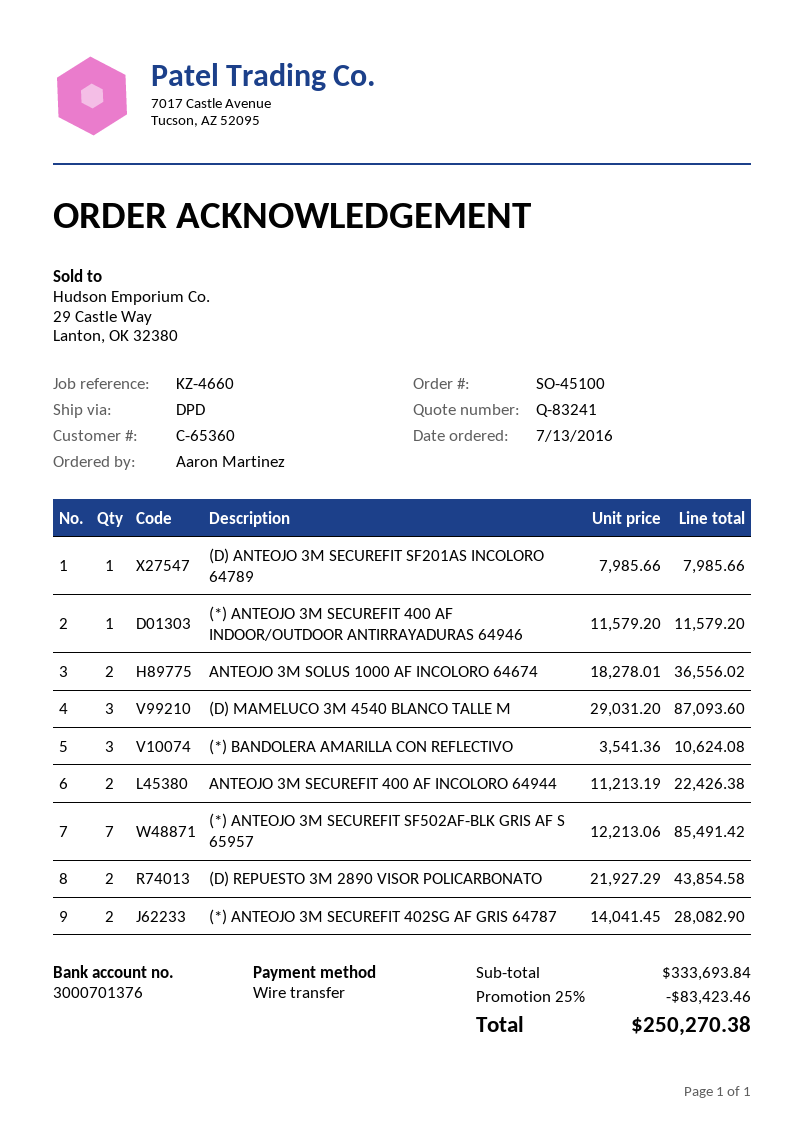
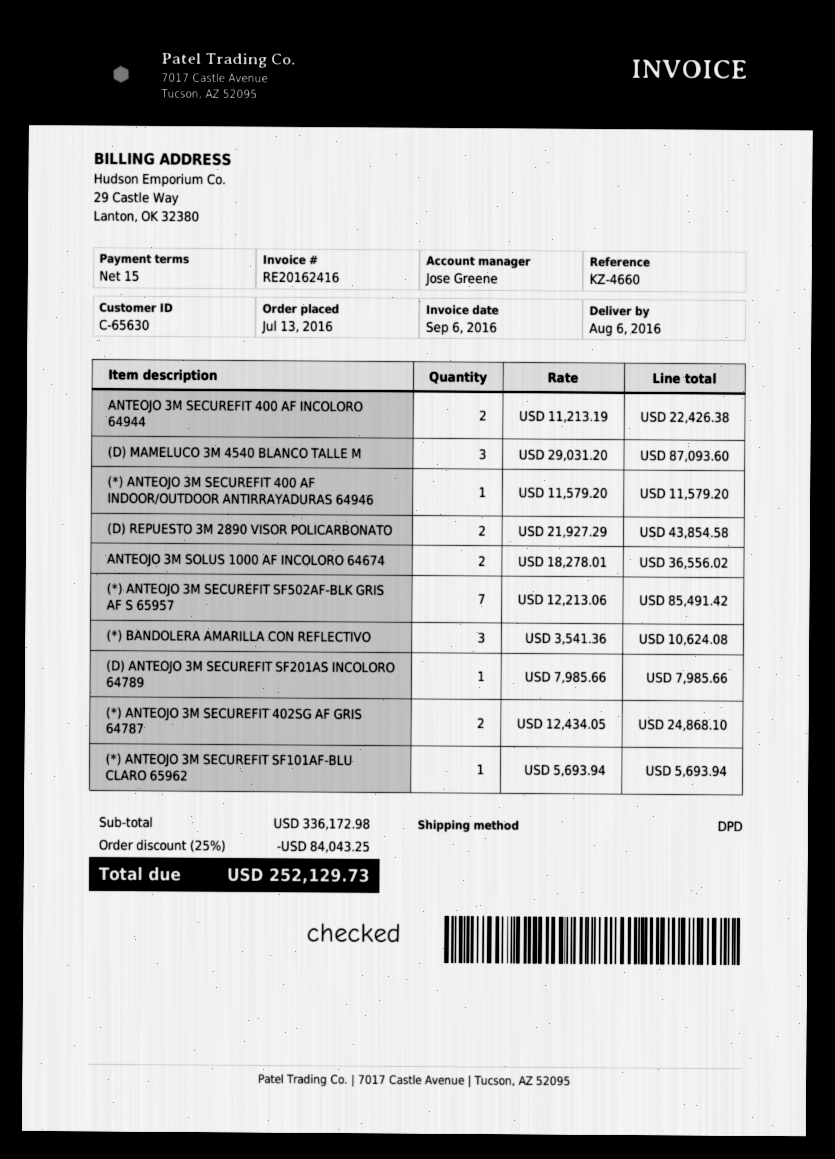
customer number: C-65360 -> C-65630
(*) ANTEOJO 3M SECUREFIT 402SG AF GRIS 64787: 2 x 14041.45 = 28082.90 -> 2 x 12434.05 = 24868.10
(*) ANTEOJO 3M SECUREFIT SF101AF-BLU CLARO 65962: none -> 1 x 5693.94 = 5693.94
subtotal: 333693.84 -> 336172.98
discount: 25% = 83423.46 -> 25% = 84043.25
total: 250270.38 -> 252129.73

